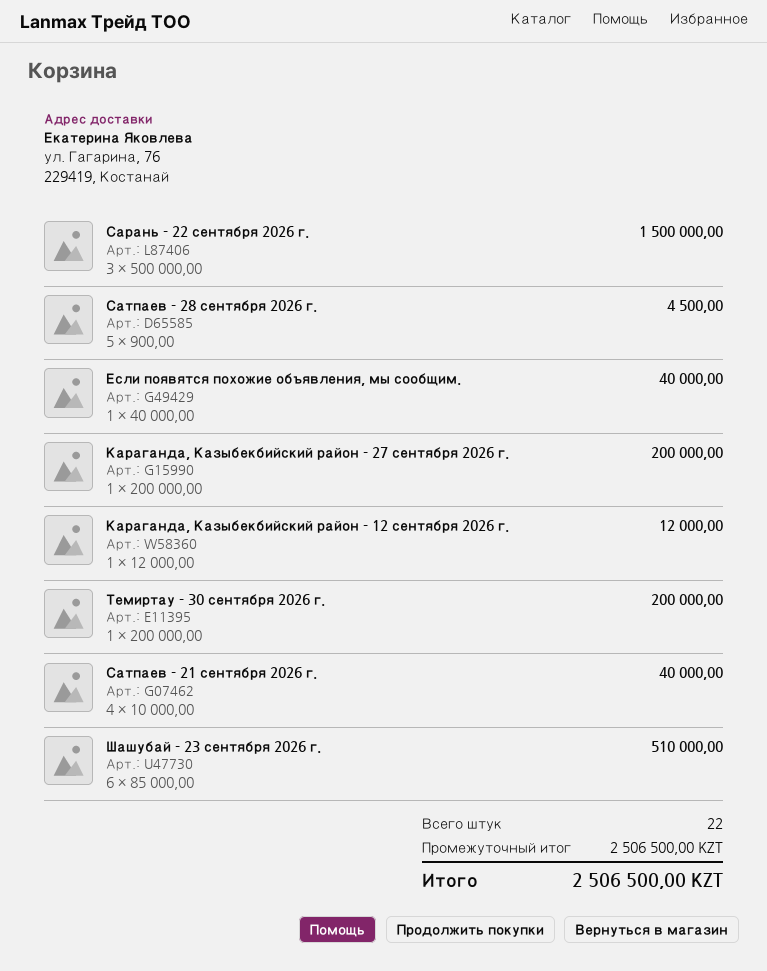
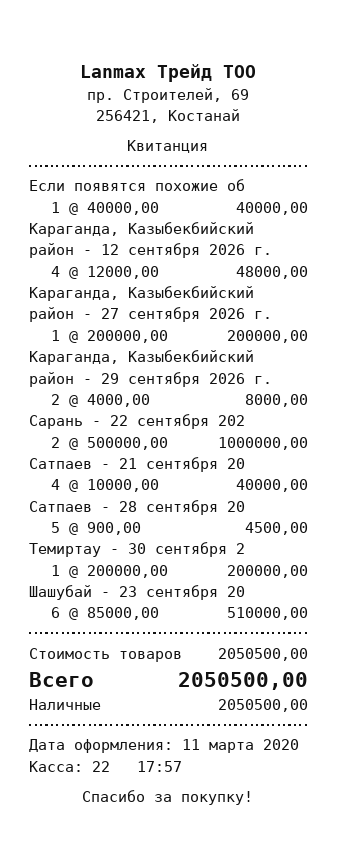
Сарань - 22 сентября 2026 г.: 3 x 500000.00 = 1500000.00 -> 2 x 500000.00 = 1000000.00
Караганда, Казыбекбийский район - 12 сентября 2026 г.: 1 x 12000.00 = 12000.00 -> 4 x 12000.00 = 48000.00
Караганда, Казыбекбийский район - 29 сентября 2026 г.: none -> 2 x 4000.00 = 8000.00
subtotal: 2506500.00 -> 2050500.00
total: 2506500.00 -> 2050500.00

